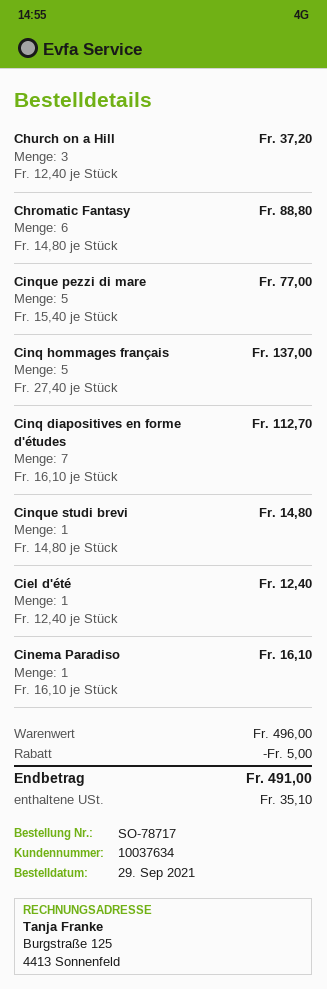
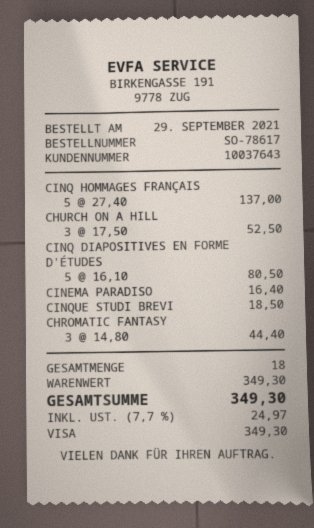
order number: SO-78717 -> SO-78617
customer number: 10037634 -> 10037643
Church on a Hill: 3 x 12.40 = 37.20 -> 3 x 17.50 = 52.50
Chromatic Fantasy: 6 x 14.80 = 88.80 -> 3 x 14.80 = 44.40
Cinque pezzi di mare: 5 x 15.40 = 77.00 -> none
Cinq diapositives en forme d'études: 7 x 16.10 = 112.70 -> 5 x 16.10 = 80.50
Cinque studi brevi: 1 x 14.80 = 14.80 -> 1 x 18.50 = 18.50
Ciel d'été: 1 x 12.40 = 12.40 -> none
Cinema Paradiso: 1 x 16.10 = 16.10 -> 1 x 16.40 = 16.40
subtotal: 496.00 -> 349.30
discount: 5.00 -> none
tax: 35.10 -> 24.97
total: 491.00 -> 349.30

